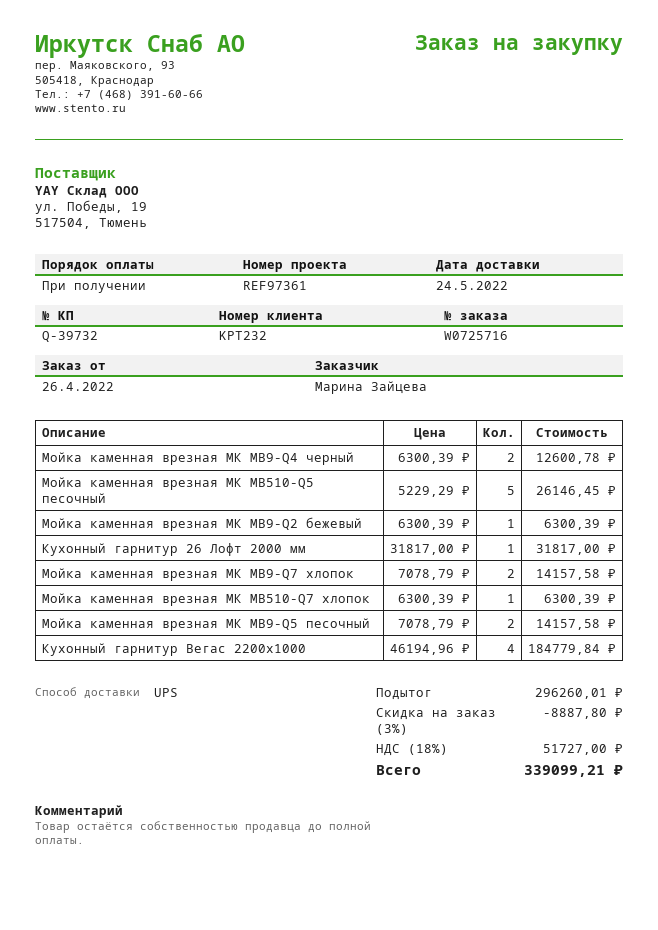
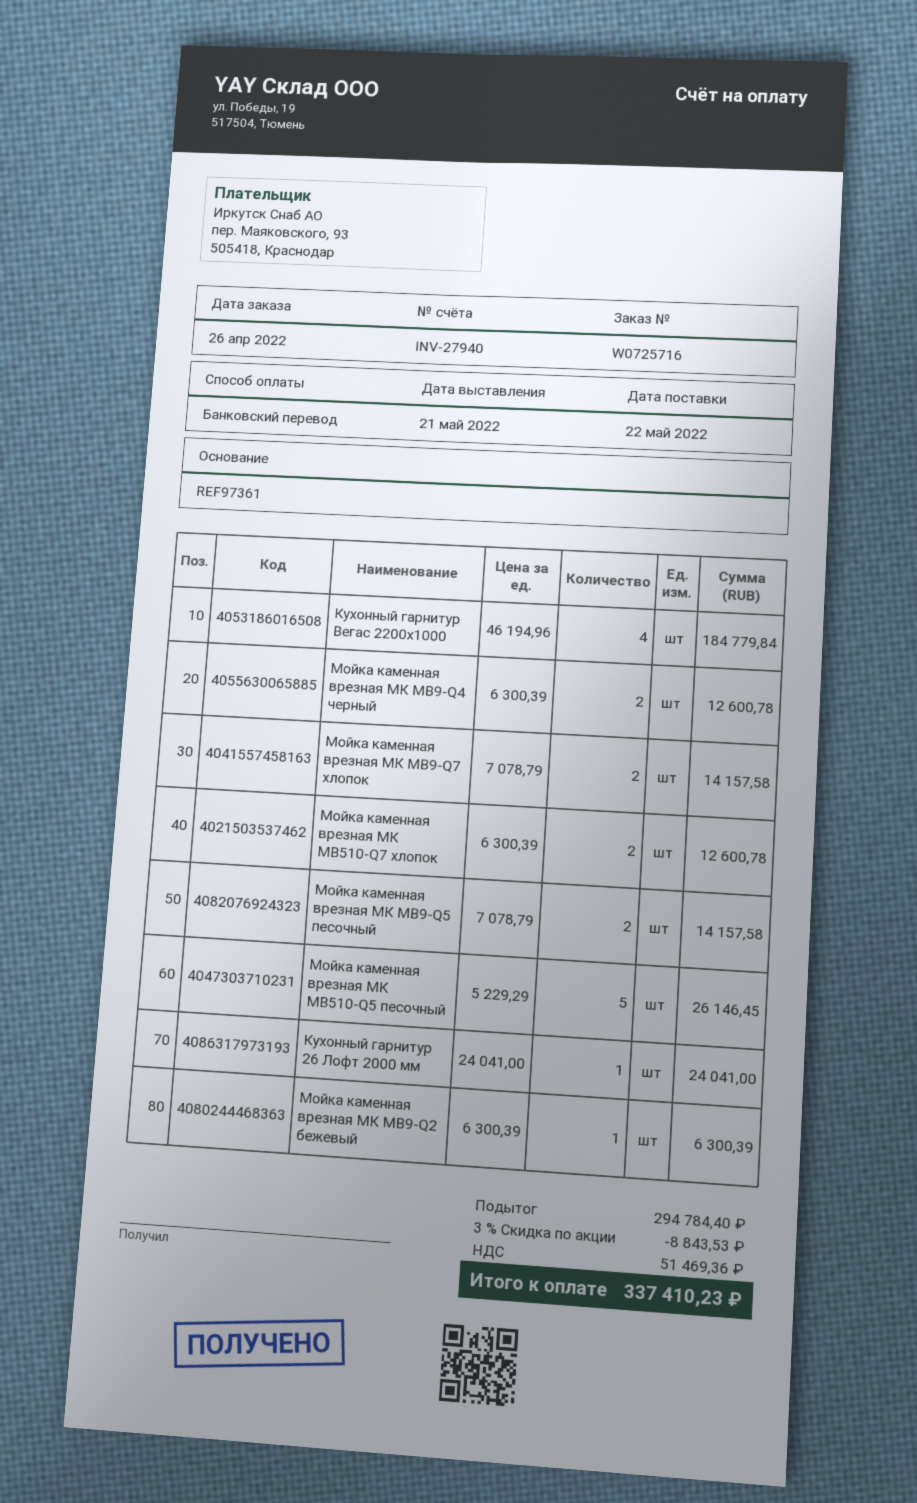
delivery date: 2022-05-24 -> 2022-05-22
Кухонный гарнитур 26 Лофт 2000 мм: 1 x 31817.00 = 31817.00 -> 1 x 24041.00 = 24041.00
Мойка каменная врезная МК МВ510-Q7 хлопок: 1 x 6300.39 = 6300.39 -> 2 x 6300.39 = 12600.78
subtotal: 296260.01 -> 294784.40
discount: 3% = 8887.80 -> 3% = 8843.53
tax: 51727.00 -> 51469.36
total: 339099.21 -> 337410.23

